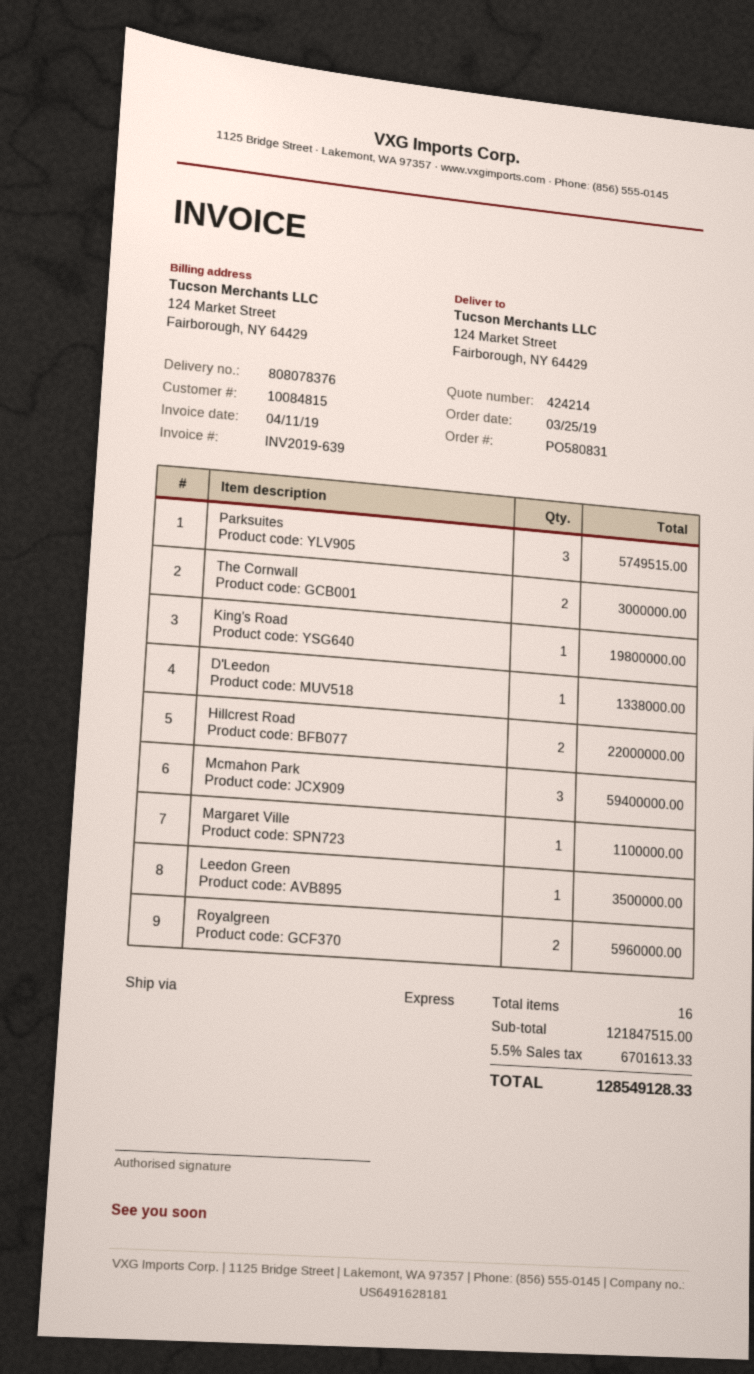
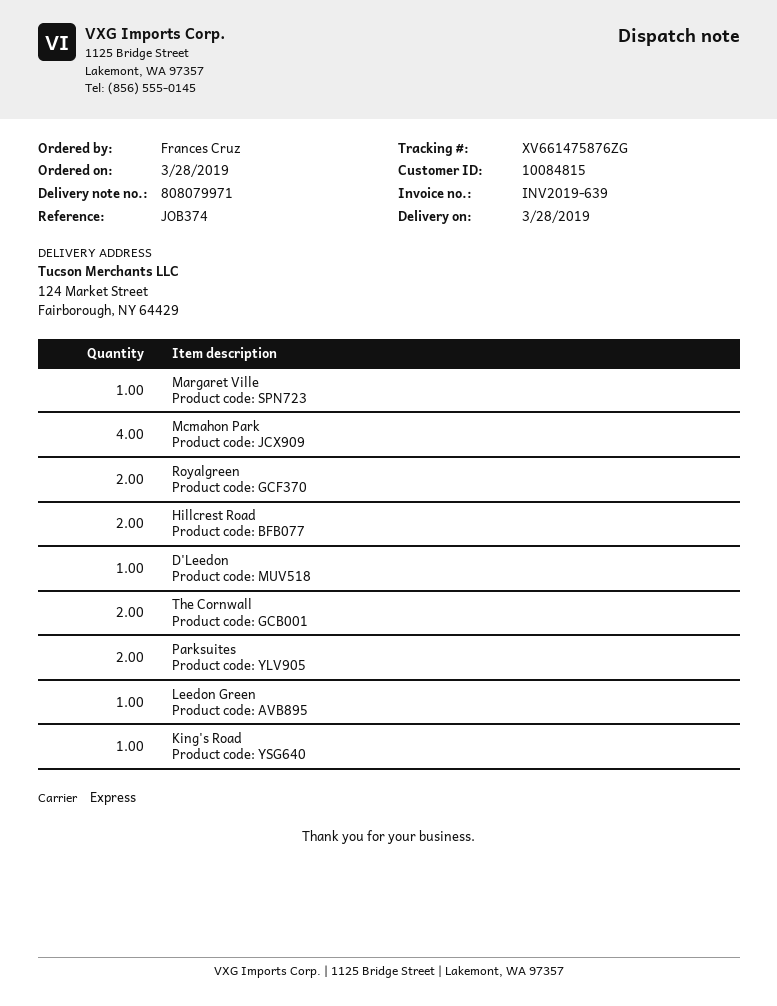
order date: 2019-03-25 -> 2019-03-28
delivery note number: 808078376 -> 808079971
Parksuites: 3 -> 2
Mcmahon Park: 3 -> 4

